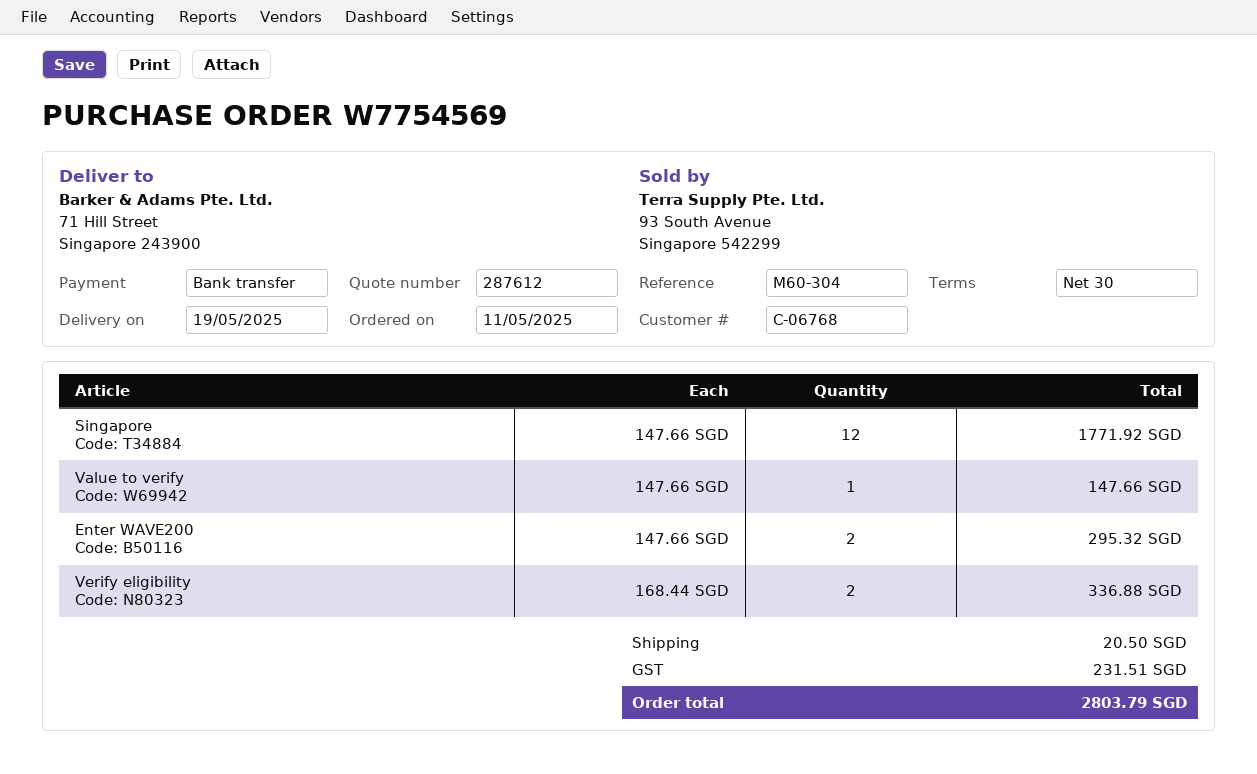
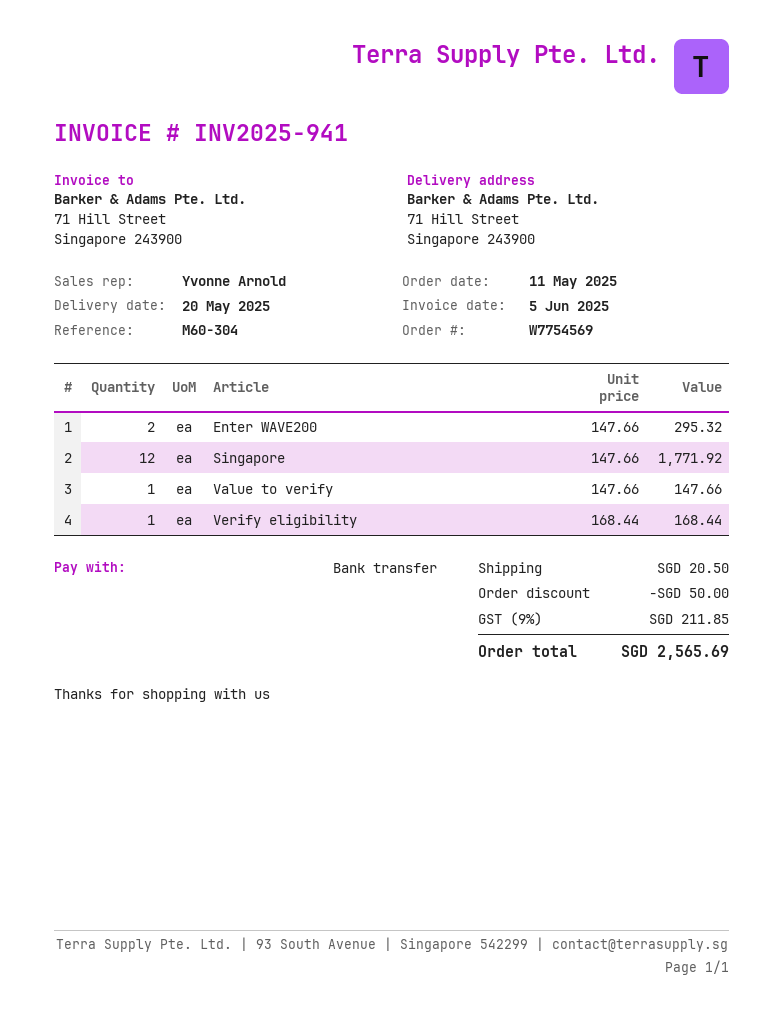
delivery date: 2025-05-19 -> 2025-05-20
Verify eligibility: 2 x 168.44 = 336.88 -> 1 x 168.44 = 168.44
discount: none -> 50.00
tax: 231.51 -> 211.85
total: 2803.79 -> 2565.69

